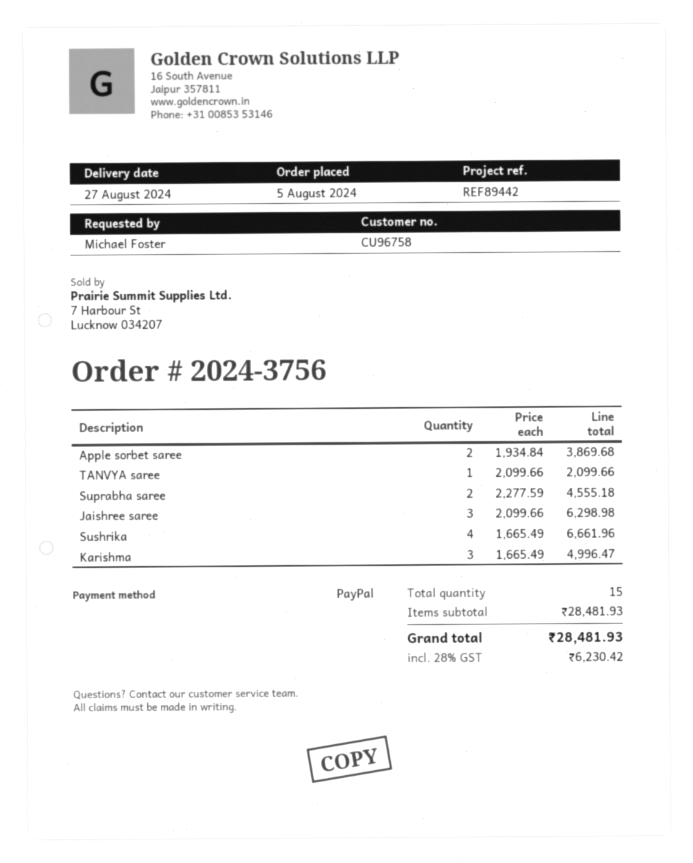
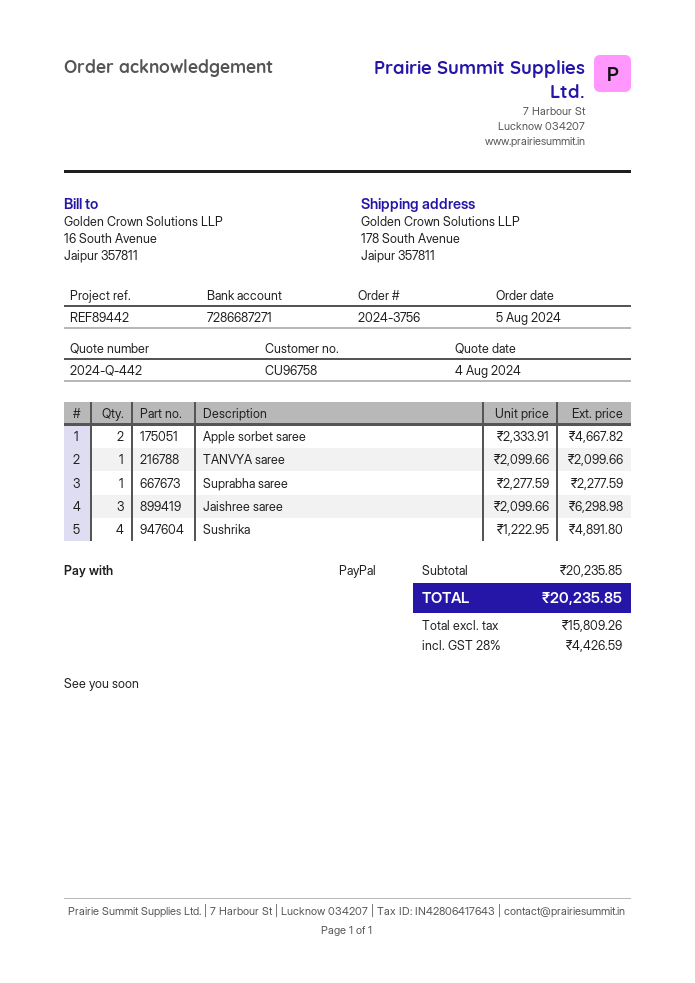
Apple sorbet saree: 2 x 1934.84 = 3869.68 -> 2 x 2333.91 = 4667.82
Suprabha saree: 2 x 2277.59 = 4555.18 -> 1 x 2277.59 = 2277.59
Sushrika: 4 x 1665.49 = 6661.96 -> 4 x 1222.95 = 4891.80
Karishma: 3 x 1665.49 = 4996.47 -> none
subtotal: 28481.93 -> 20235.85
tax: 28% = 6230.42 -> 28% = 4426.59
total: 28481.93 -> 20235.85

